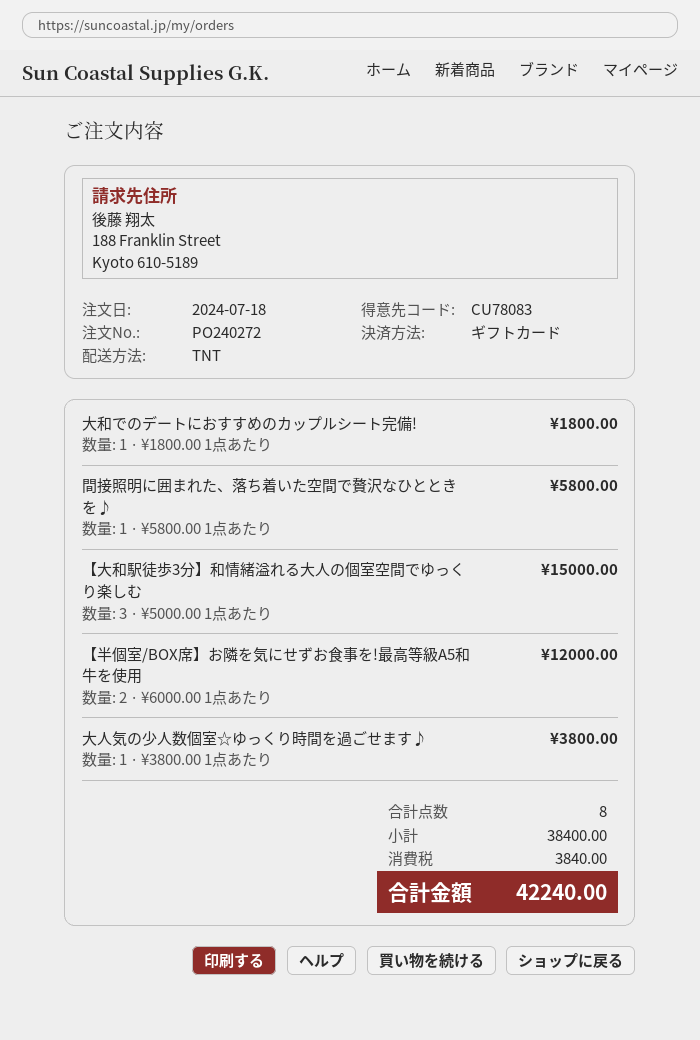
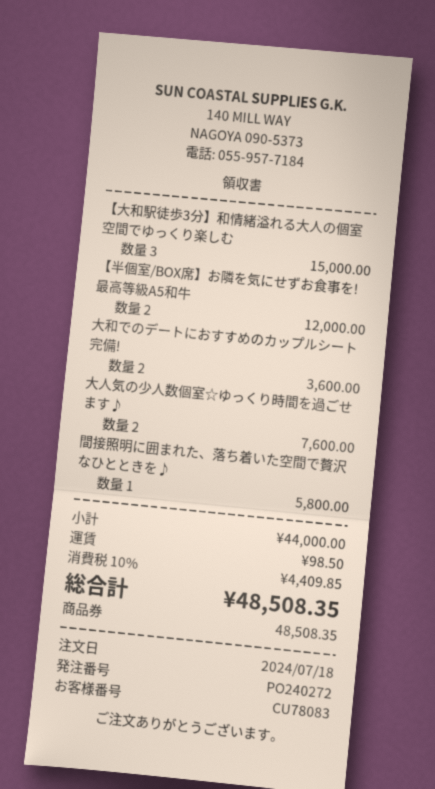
大和でのデートにおすすめのカップルシート完備!: 1 for 1800.00 -> 2 for 3600.00
大人気の少人数個室☆ゆっくり時間を過ごせます♪: 1 for 3800.00 -> 2 for 7600.00
subtotal: 38400.00 -> 44000.00
shipping: none -> 98.50
tax: 3840.00 -> 4409.85
total: 42240.00 -> 48508.35

